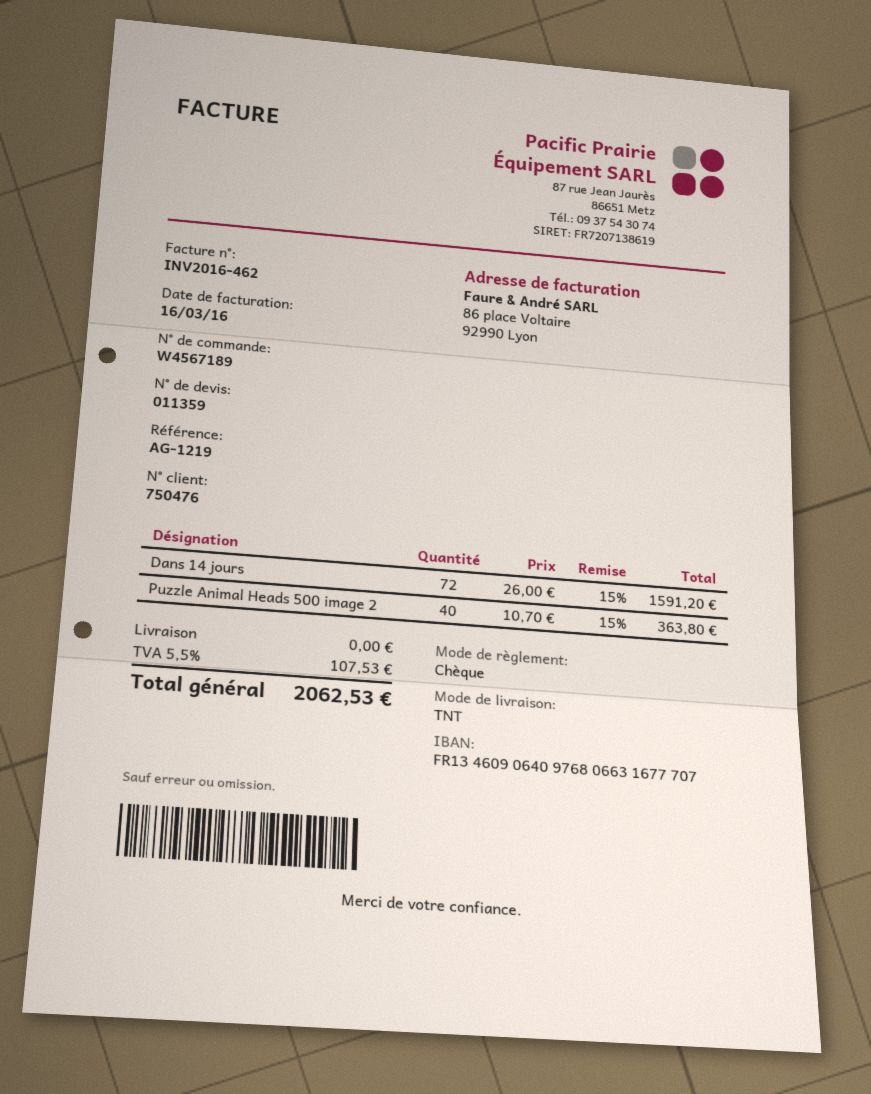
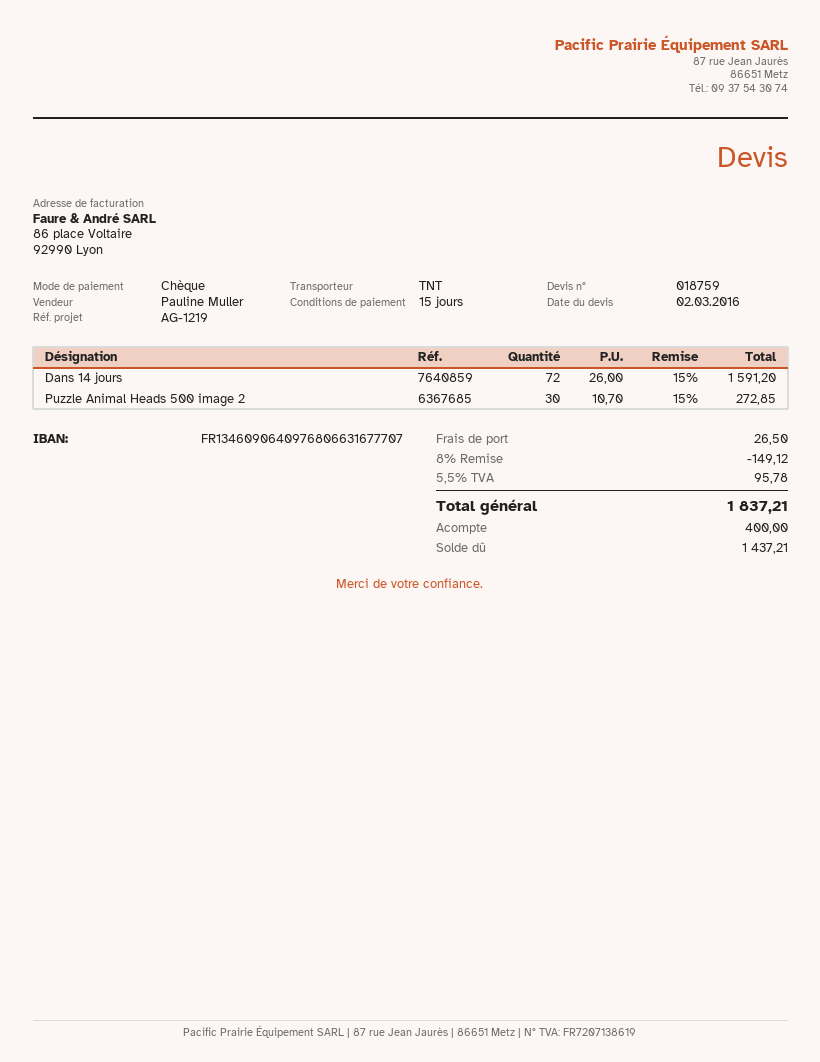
quote number: 011359 -> 018759
Puzzle Animal Heads 500 image 2: 40 x 10.70 - 15% = 363.80 -> 30 x 10.70 - 15% = 272.85
discount: none -> 8% = 149.12
shipping: 0.00 -> 26.50
tax: 5.5% = 107.53 -> 5.5% = 95.78
total: 2062.53 -> 1837.21

